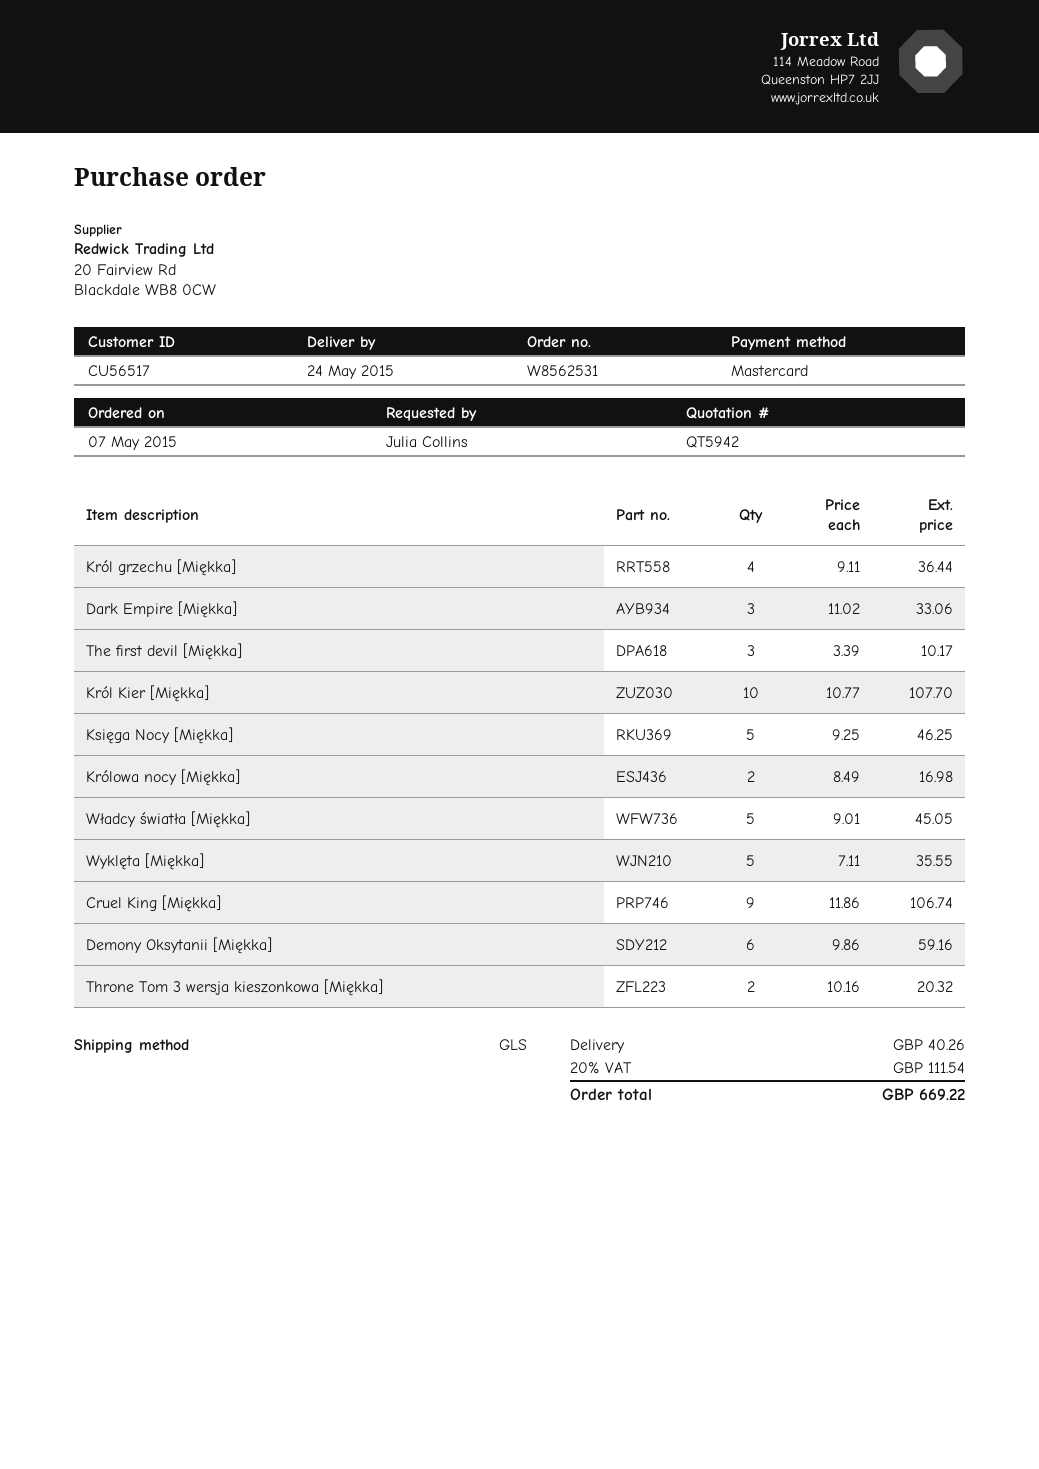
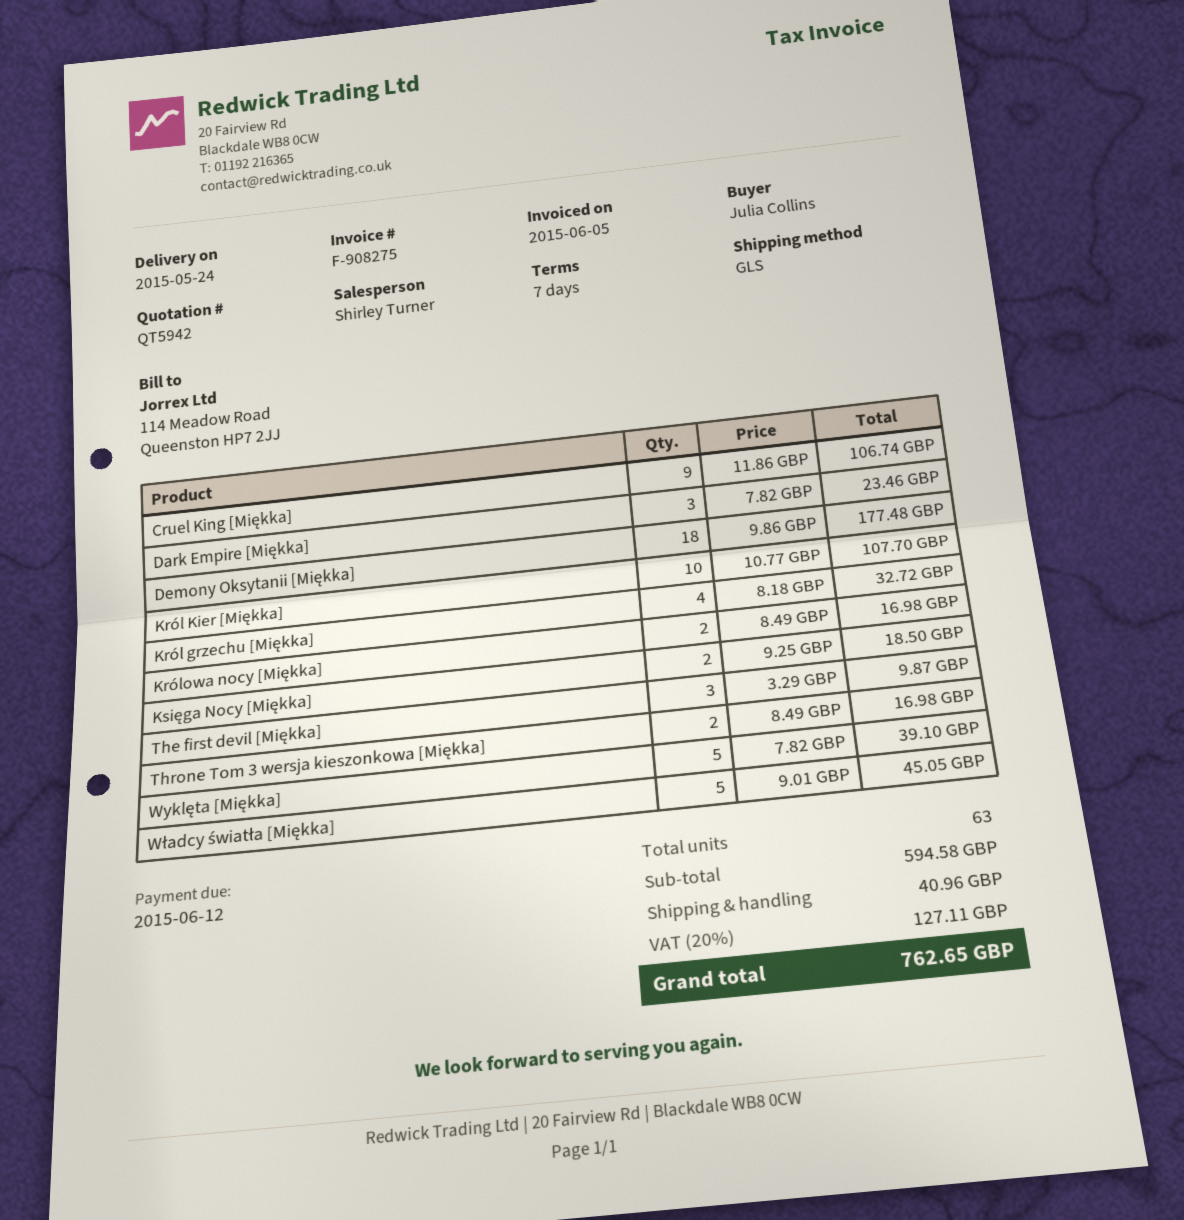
Król grzechu [Miękka]: 4 x 9.11 = 36.44 -> 4 x 8.18 = 32.72
Dark Empire [Miękka]: 3 x 11.02 = 33.06 -> 3 x 7.82 = 23.46
The first devil [Miękka]: 3 x 3.39 = 10.17 -> 3 x 3.29 = 9.87
Księga Nocy [Miękka]: 5 x 9.25 = 46.25 -> 2 x 9.25 = 18.50
Wyklęta [Miękka]: 5 x 7.11 = 35.55 -> 5 x 7.82 = 39.10
Demony Oksytanii [Miękka]: 6 x 9.86 = 59.16 -> 18 x 9.86 = 177.48
Throne Tom 3 wersja kieszonkowa [Miękka]: 2 x 10.16 = 20.32 -> 2 x 8.49 = 16.98
shipping: 40.26 -> 40.96
tax: 20% = 111.54 -> 20% = 127.11
total: 669.22 -> 762.65

